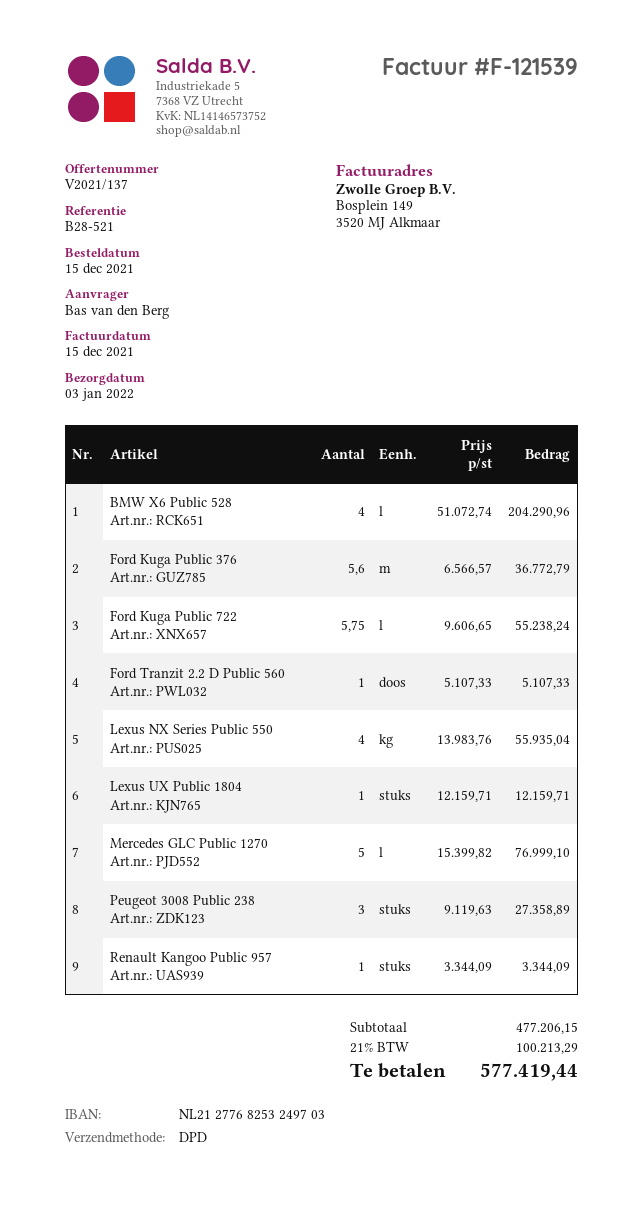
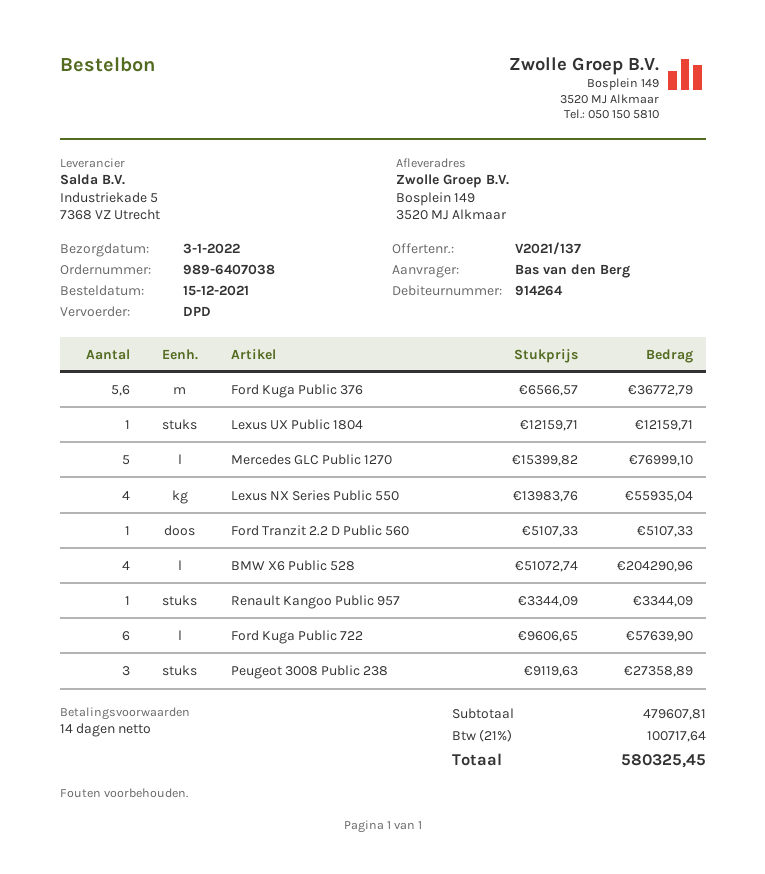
Ford Kuga Public 722: 5.75 x 9606.65 = 55238.24 -> 6 x 9606.65 = 57639.90
subtotal: 477206.15 -> 479607.81
tax: 21% = 100213.29 -> 21% = 100717.64
total: 577419.44 -> 580325.45

